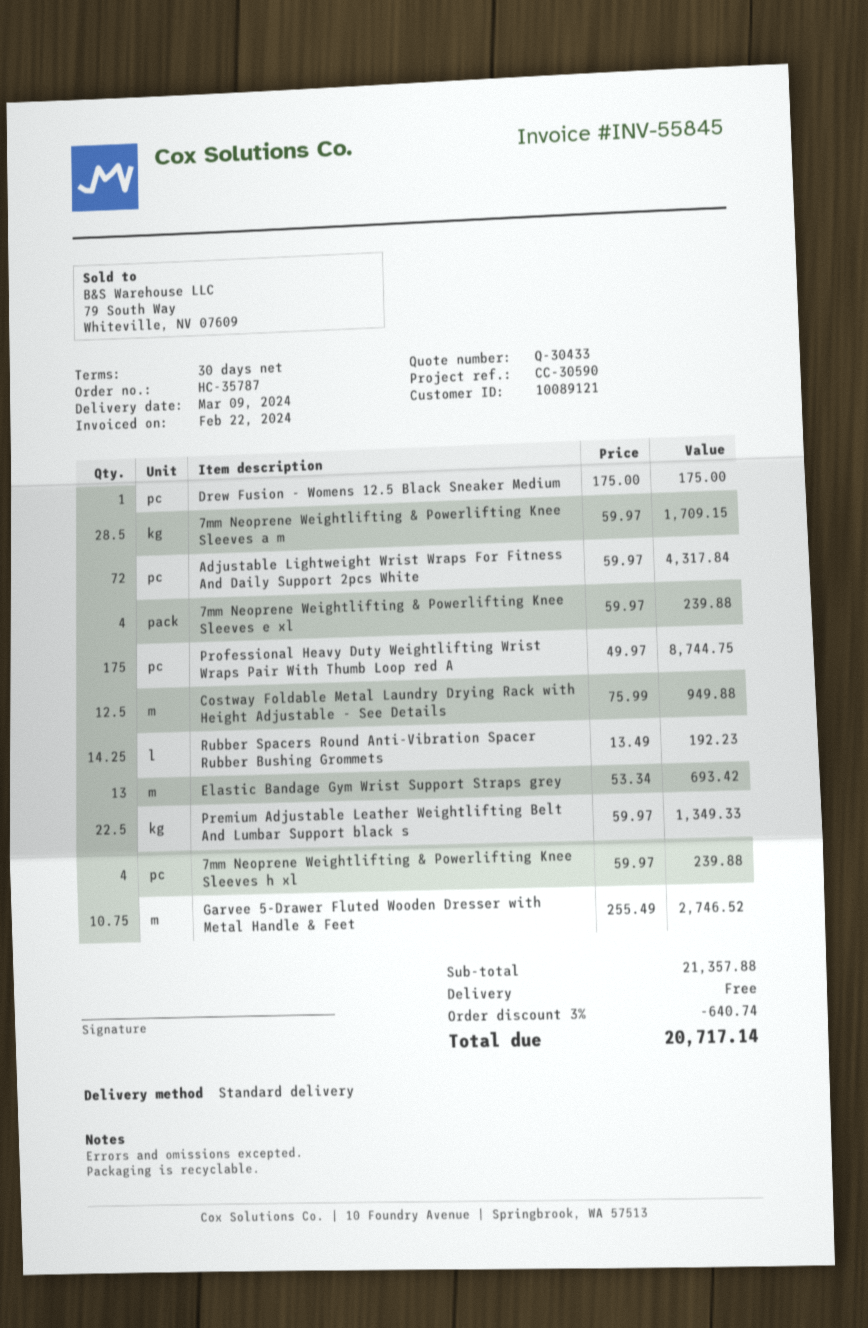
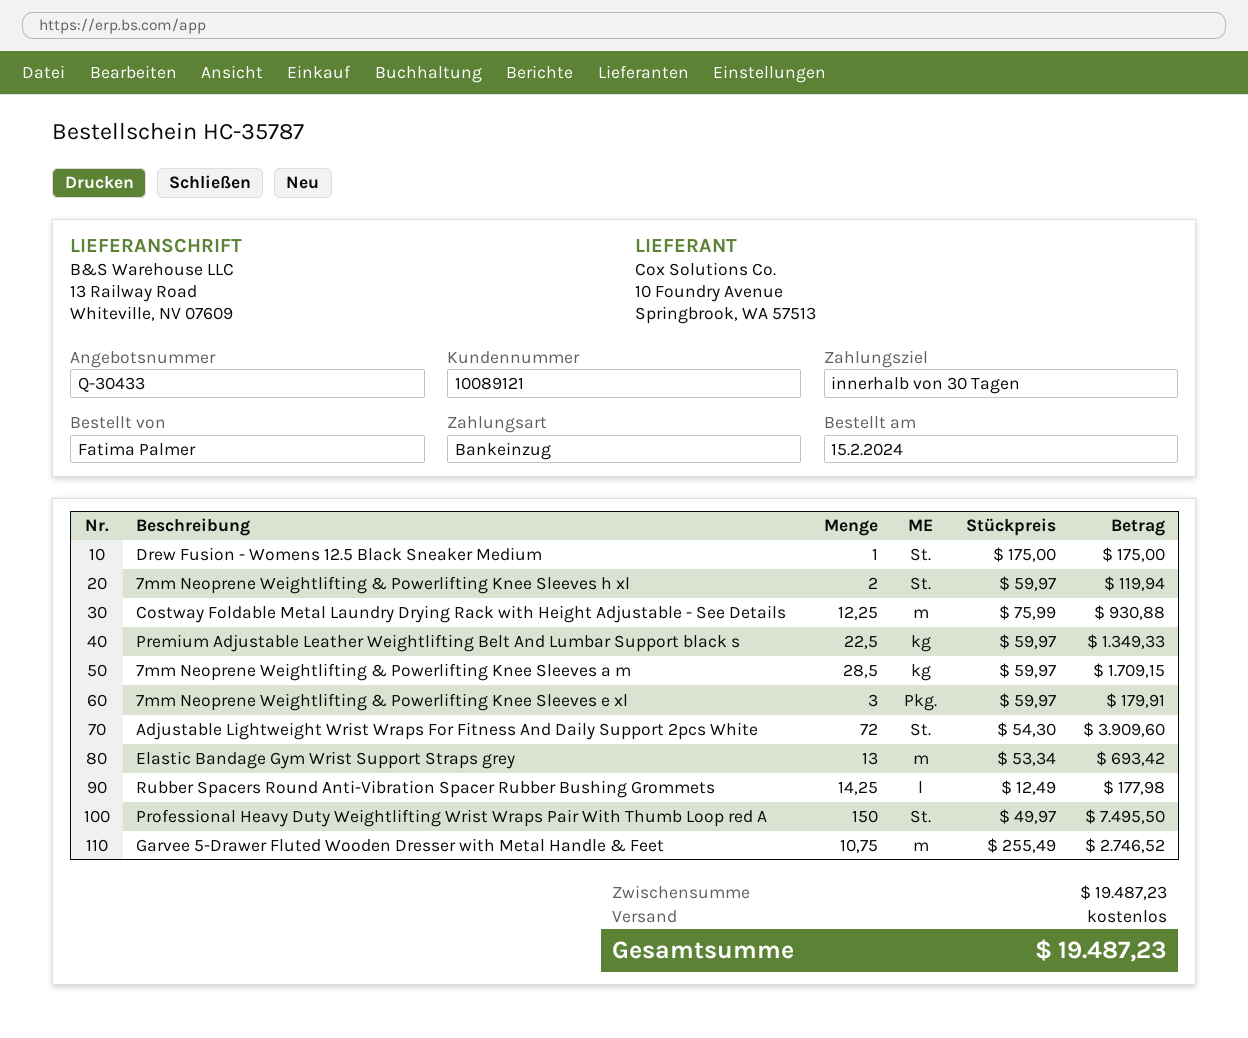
Adjustable Lightweight Wrist Wraps For Fitness And Daily Support 2pcs White: 72 x 59.97 = 4317.84 -> 72 x 54.30 = 3909.60
7mm Neoprene Weightlifting & Powerlifting Knee Sleeves e xl: 4 x 59.97 = 239.88 -> 3 x 59.97 = 179.91
Professional Heavy Duty Weightlifting Wrist Wraps Pair With Thumb Loop red A: 175 x 49.97 = 8744.75 -> 150 x 49.97 = 7495.50
Costway Foldable Metal Laundry Drying Rack with Height Adjustable - See Details: 12.5 x 75.99 = 949.88 -> 12.25 x 75.99 = 930.88
Rubber Spacers Round Anti-Vibration Spacer Rubber Bushing Grommets: 14.25 x 13.49 = 192.23 -> 14.25 x 12.49 = 177.98
7mm Neoprene Weightlifting & Powerlifting Knee Sleeves h xl: 4 x 59.97 = 239.88 -> 2 x 59.97 = 119.94
subtotal: 21357.88 -> 19487.23
discount: 3% = 640.74 -> none
total: 20717.14 -> 19487.23

